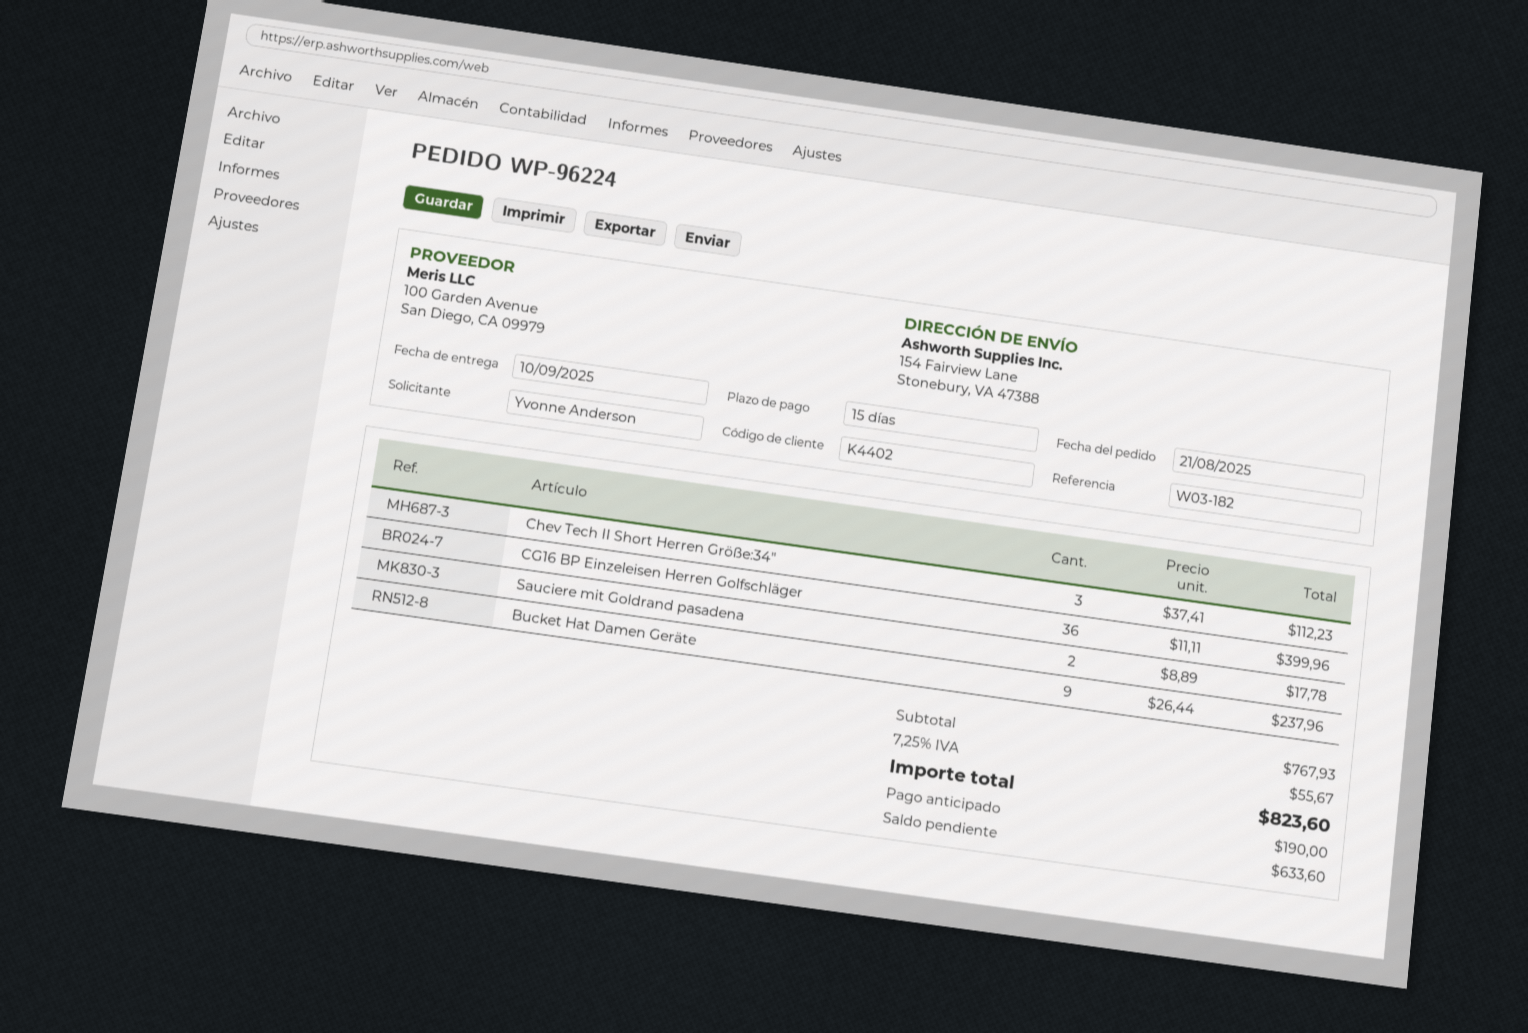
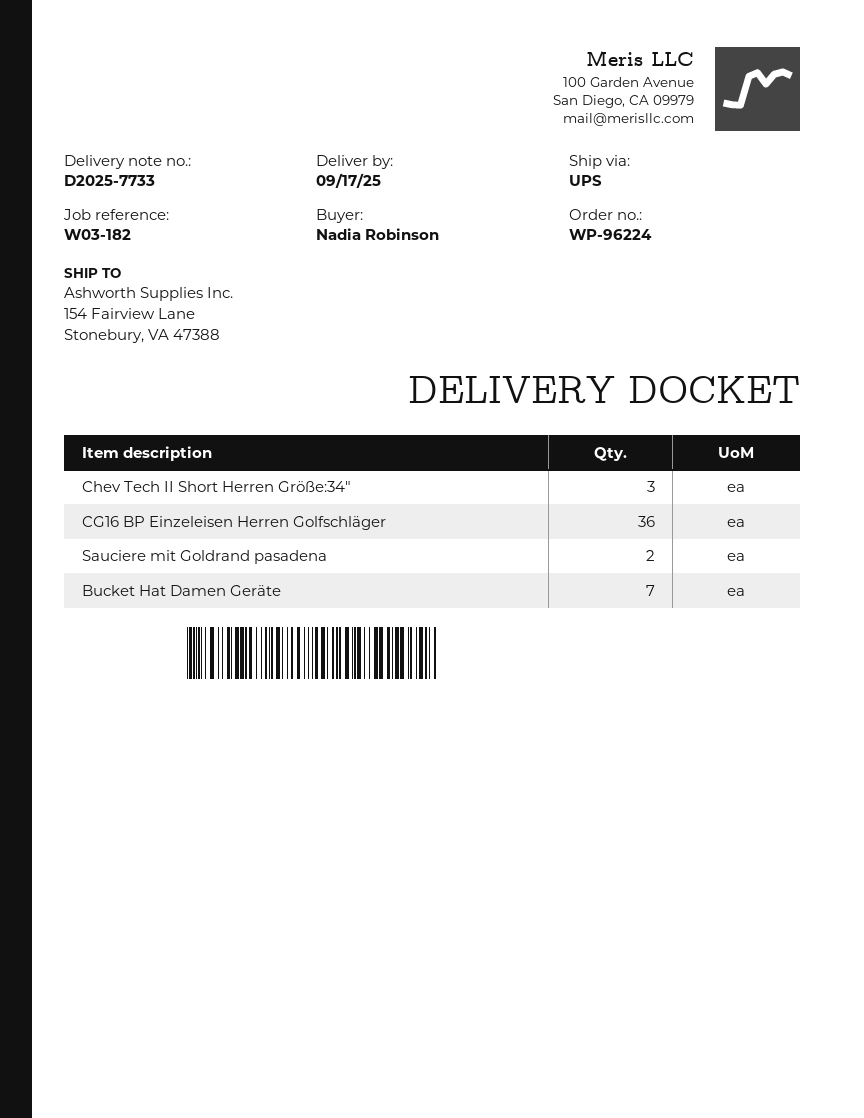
delivery date: 2025-09-10 -> 2025-09-17
ordered by: Yvonne Anderson -> Nadia Robinson
Bucket Hat Damen Geräte: 9 -> 7

